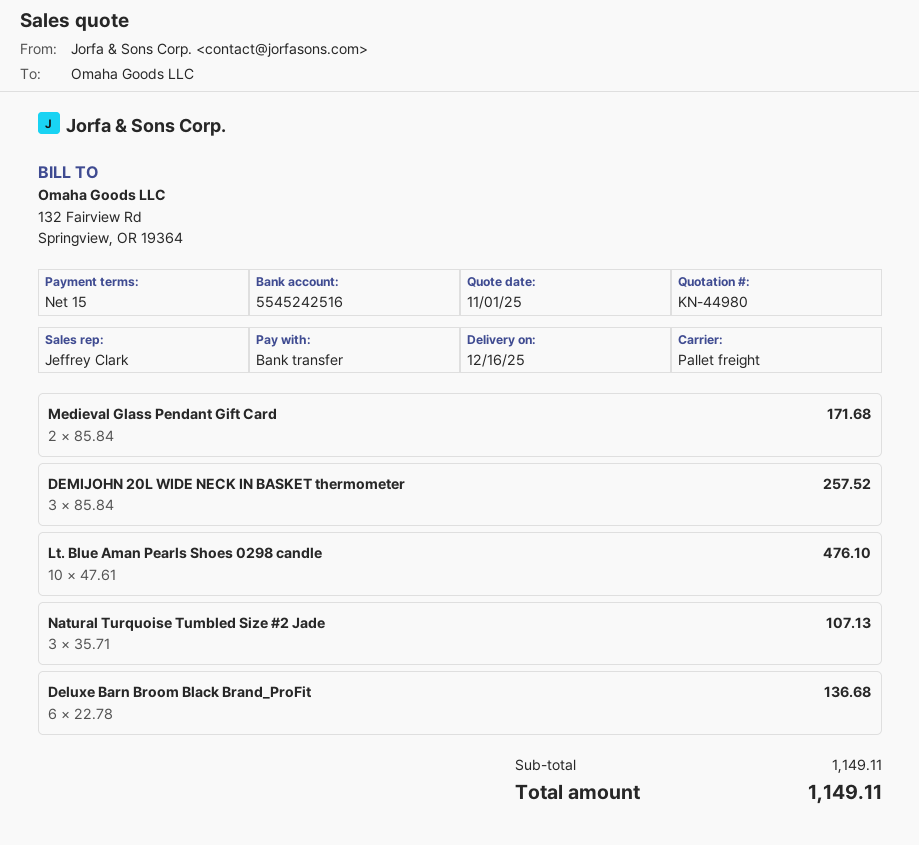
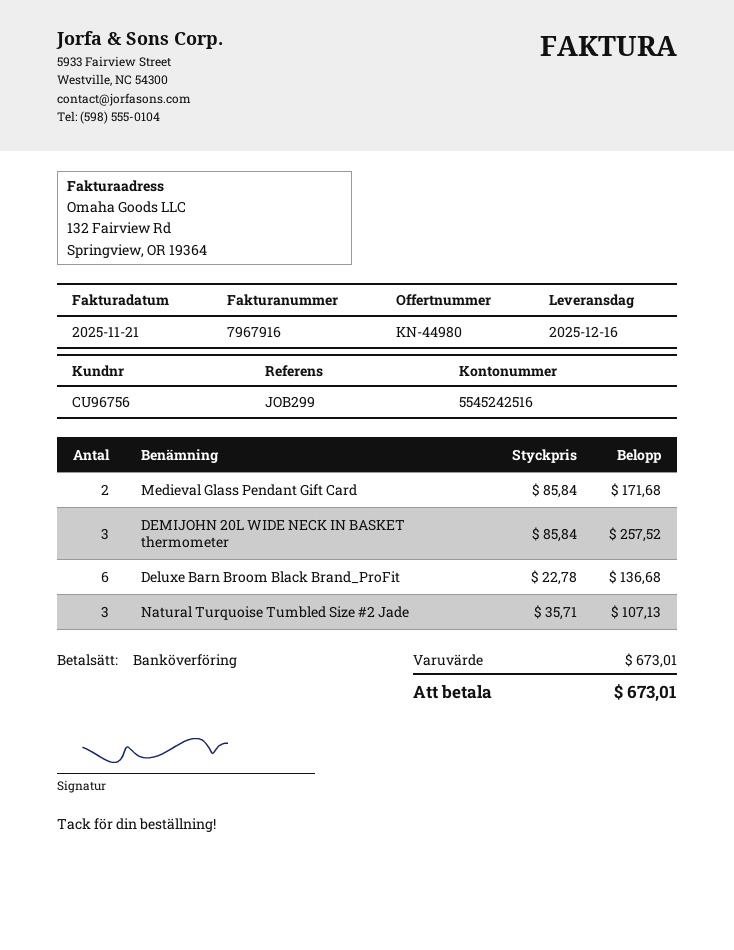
Lt. Blue Aman Pearls Shoes 0298 candle: 10 x 47.61 = 476.10 -> none
subtotal: 1149.11 -> 673.01
total: 1149.11 -> 673.01

